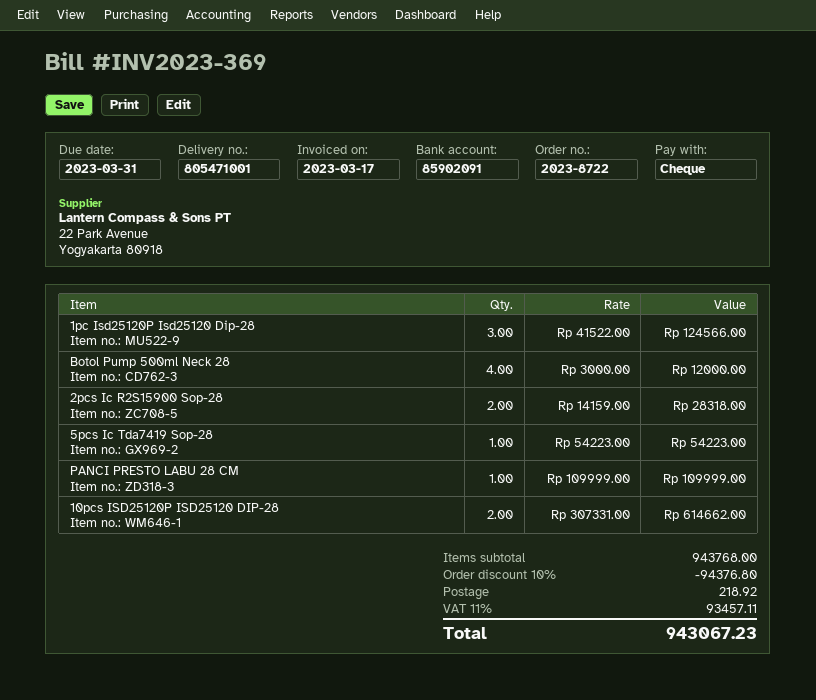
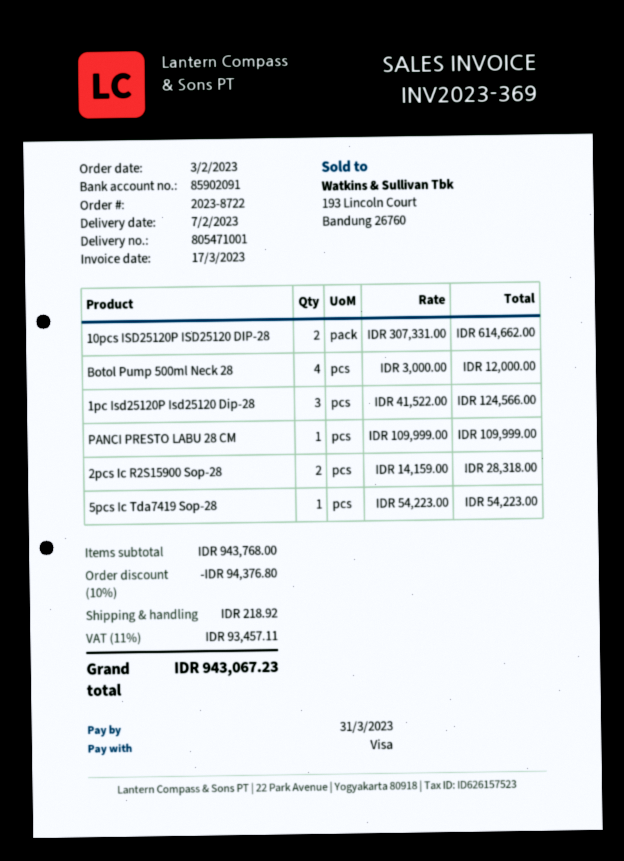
payment method: cheque -> Visa

